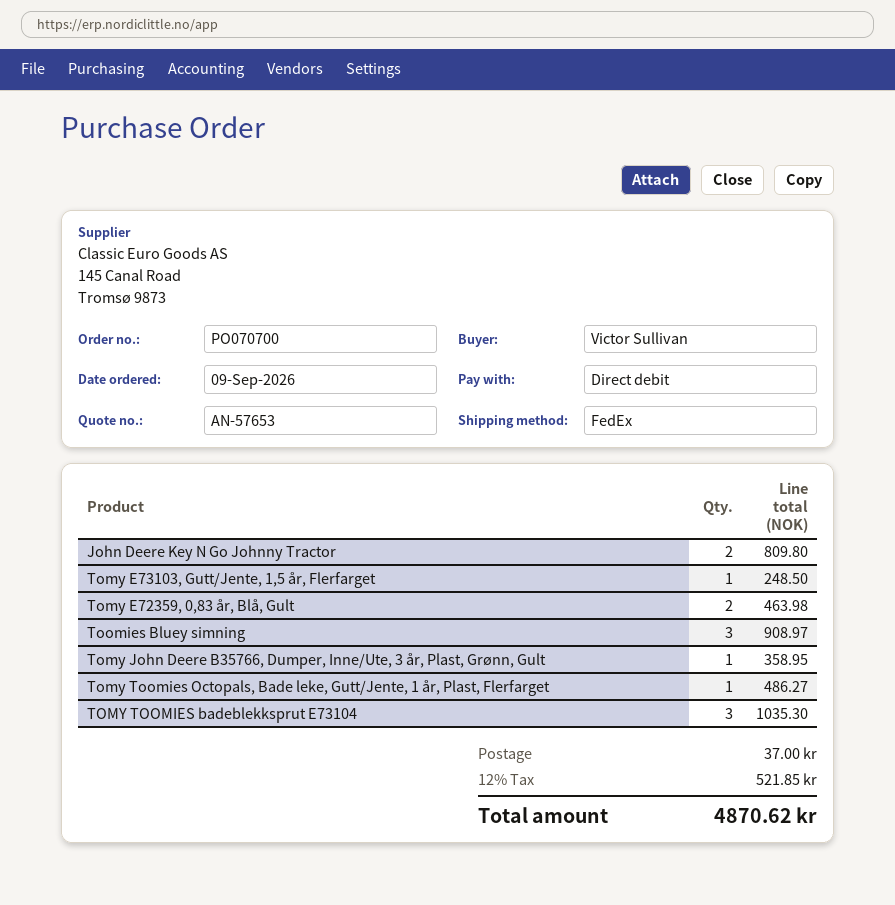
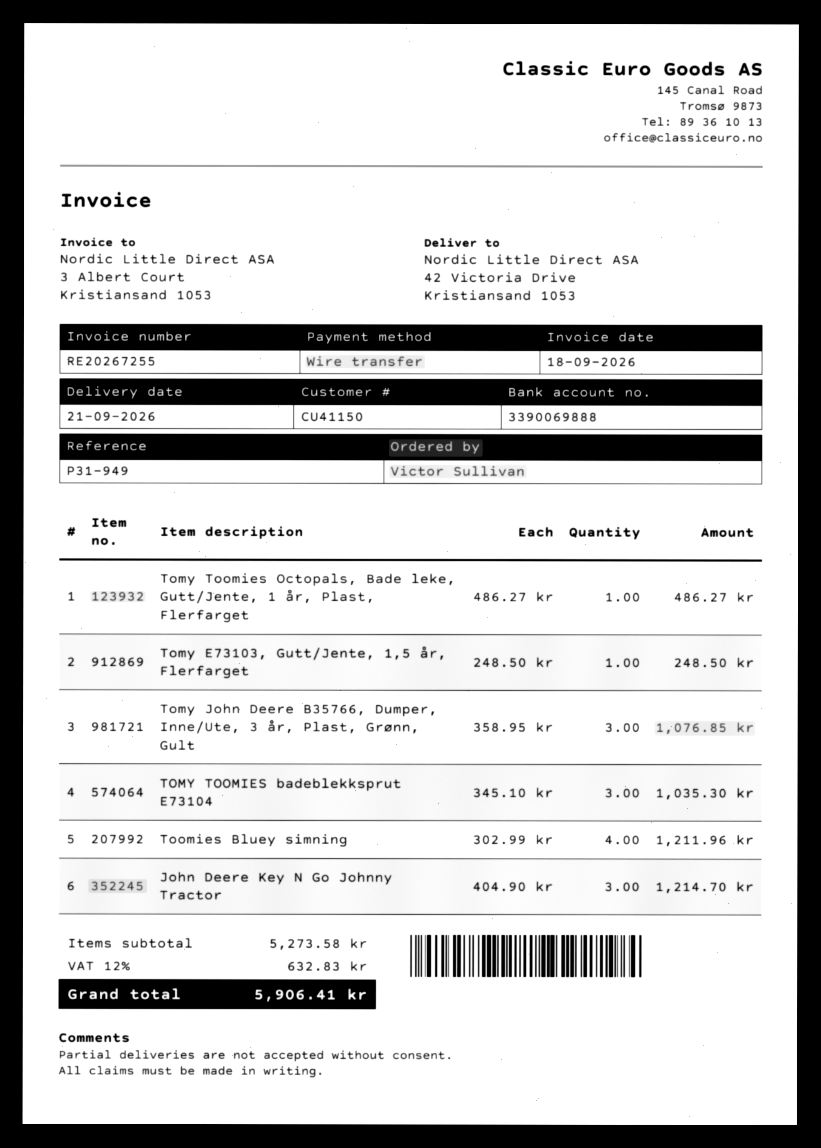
payment method: direct debit -> bank transfer
John Deere Key N Go Johnny Tractor: 2 for 809.80 -> 3 for 1214.70
Tomy E72359, 0,83 år, Blå, Gult: 2 for 463.98 -> none
Toomies Bluey simning: 3 for 908.97 -> 4 for 1211.96
Tomy John Deere B35766, Dumper, Inne/Ute, 3 år, Plast, Grønn, Gult: 1 for 358.95 -> 3 for 1076.85
shipping: 37.00 -> none
tax: 12% = 521.85 -> 12% = 632.83
total: 4870.62 -> 5906.41

